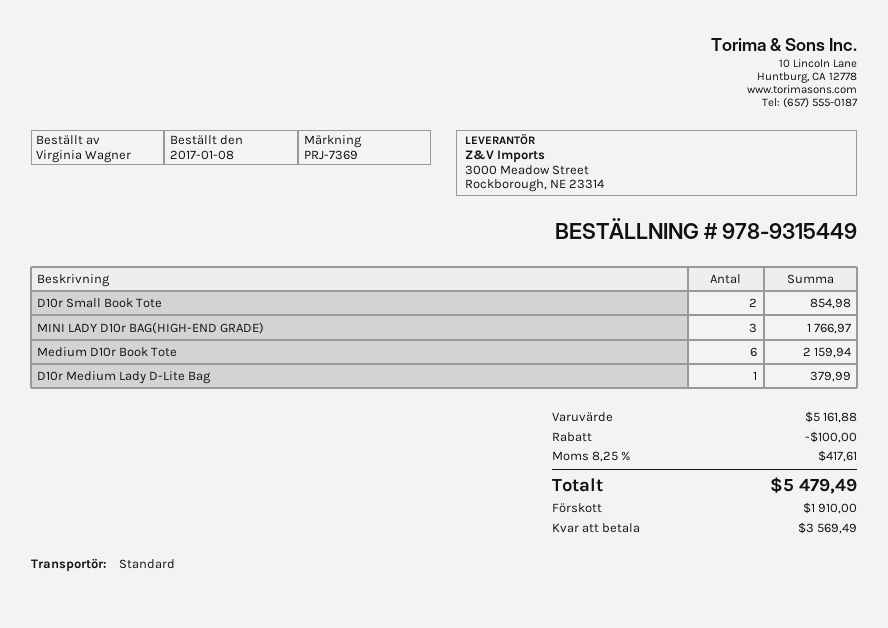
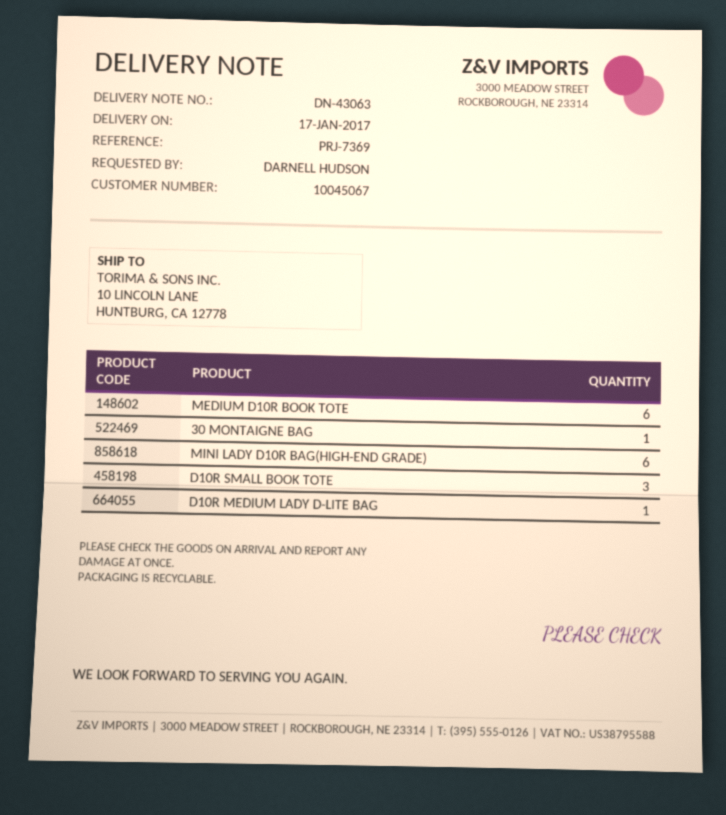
ordered by: Virginia Wagner -> DARNELL HUDSON
D10r Small Book Tote: 2 -> 3
MINI LADY D10r BAG(HIGH-END GRADE): 3 -> 6
30 MONTAIGNE BAG: none -> 1

